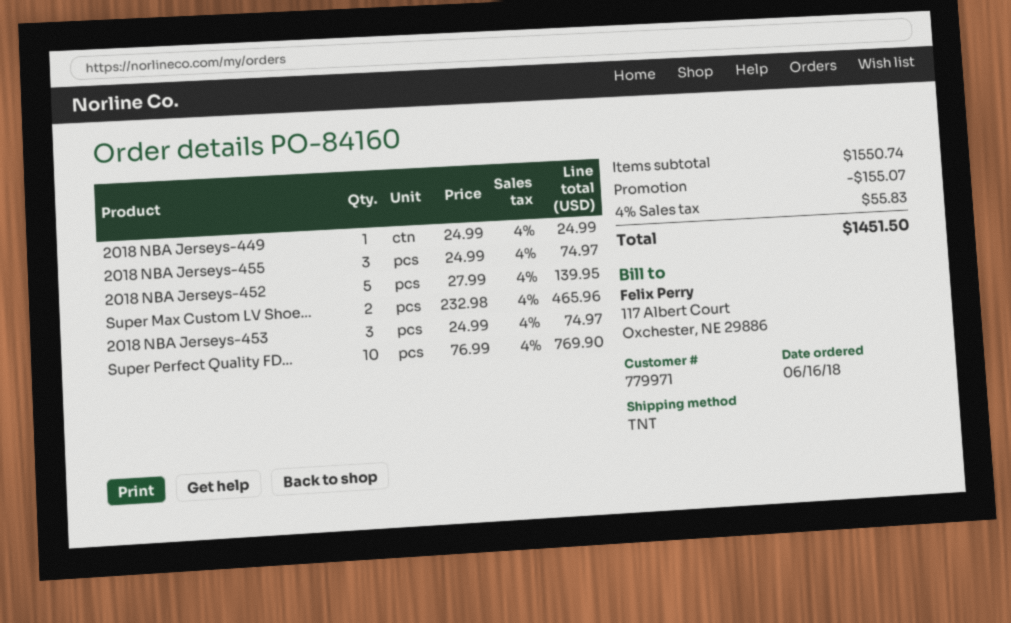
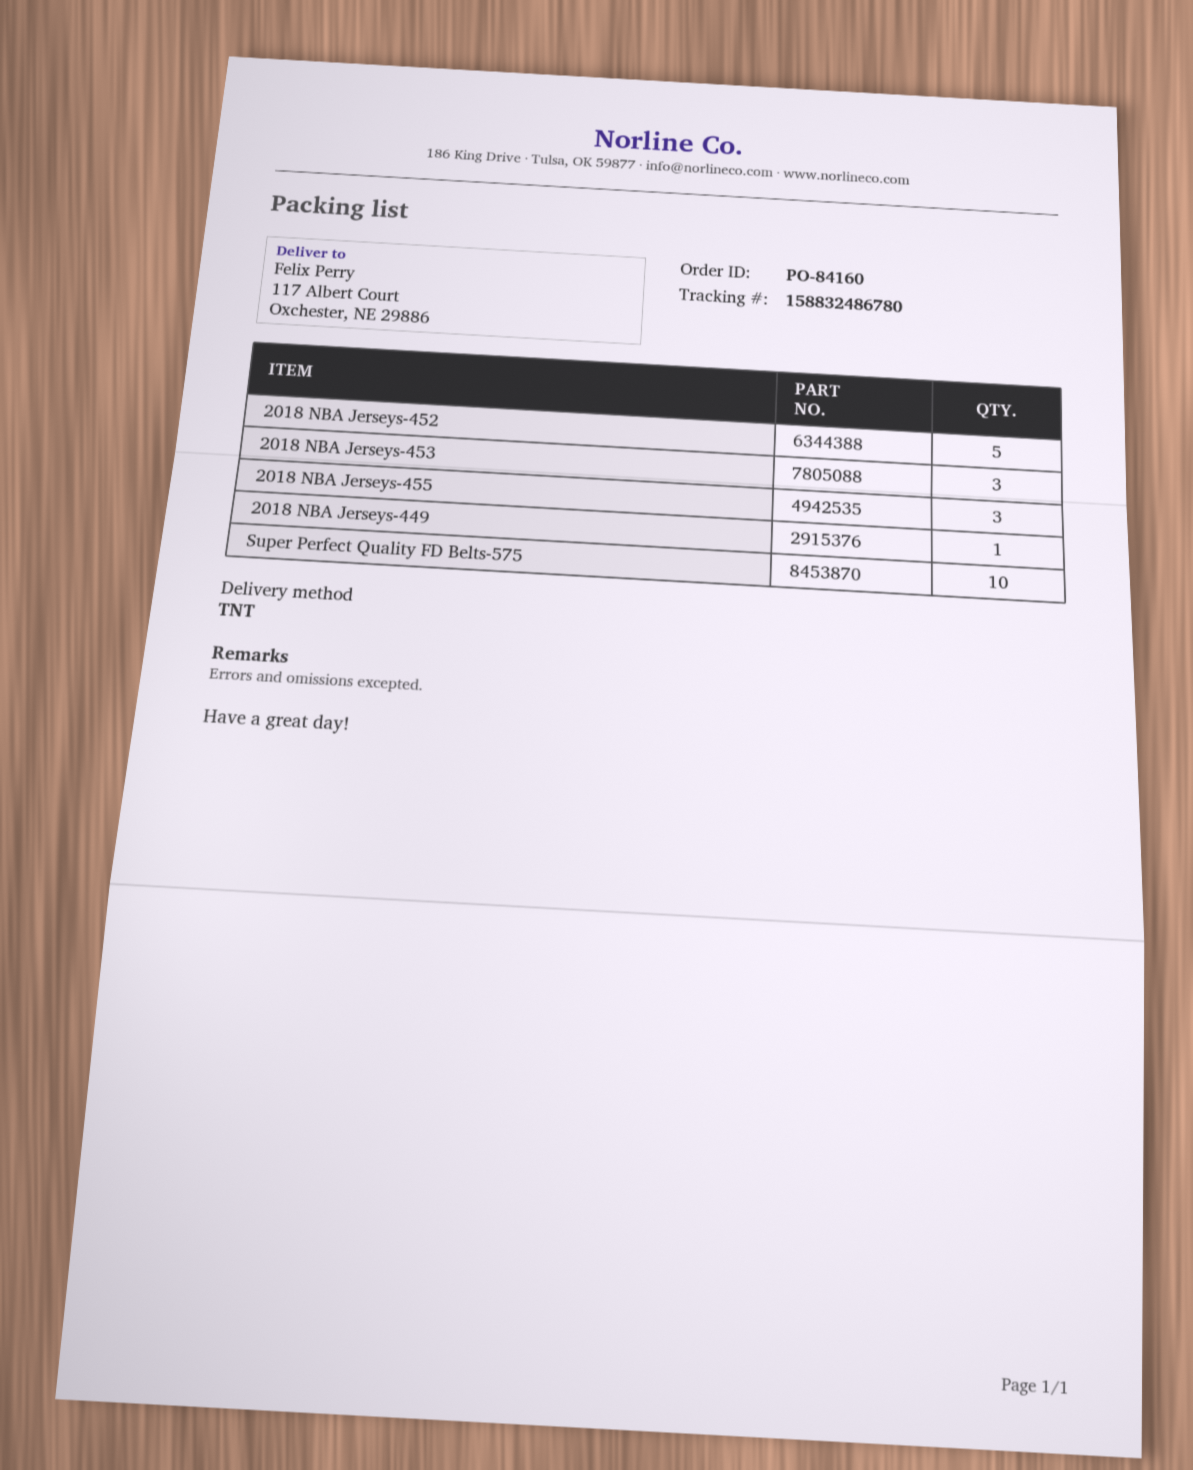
Super Max Custom LV Shoe...: 2 -> none

